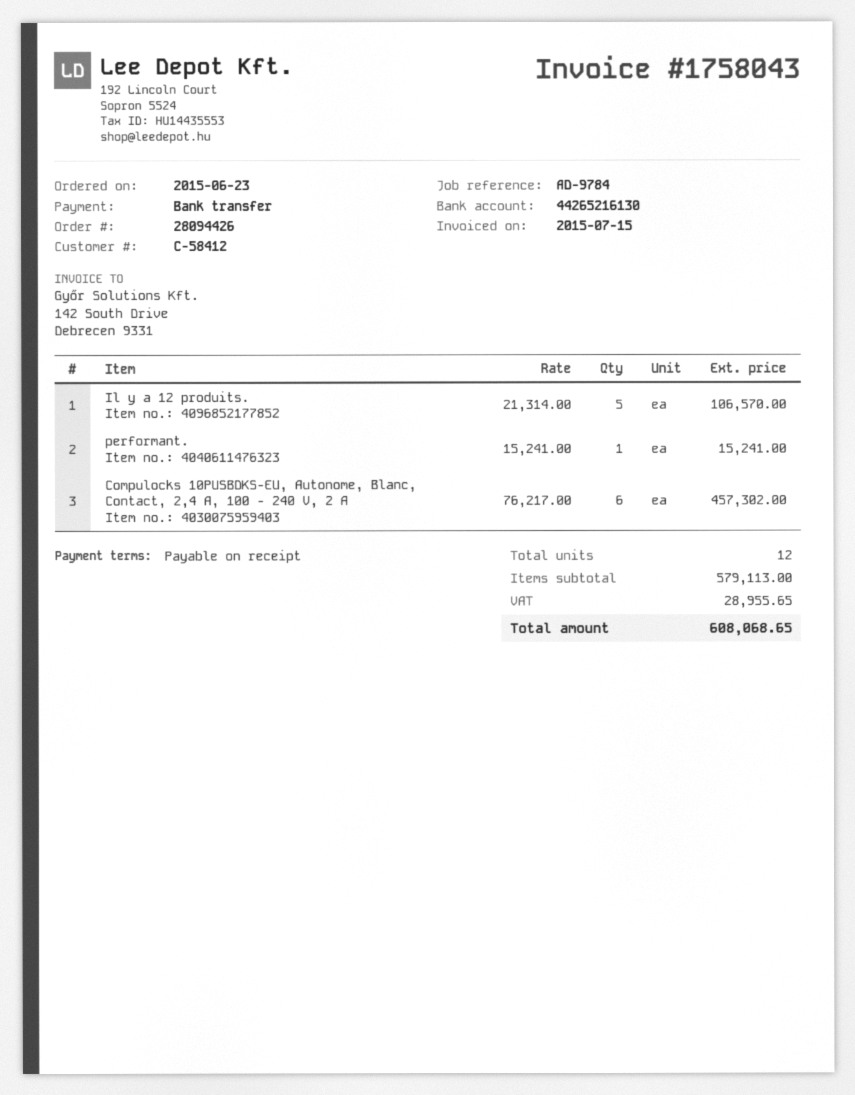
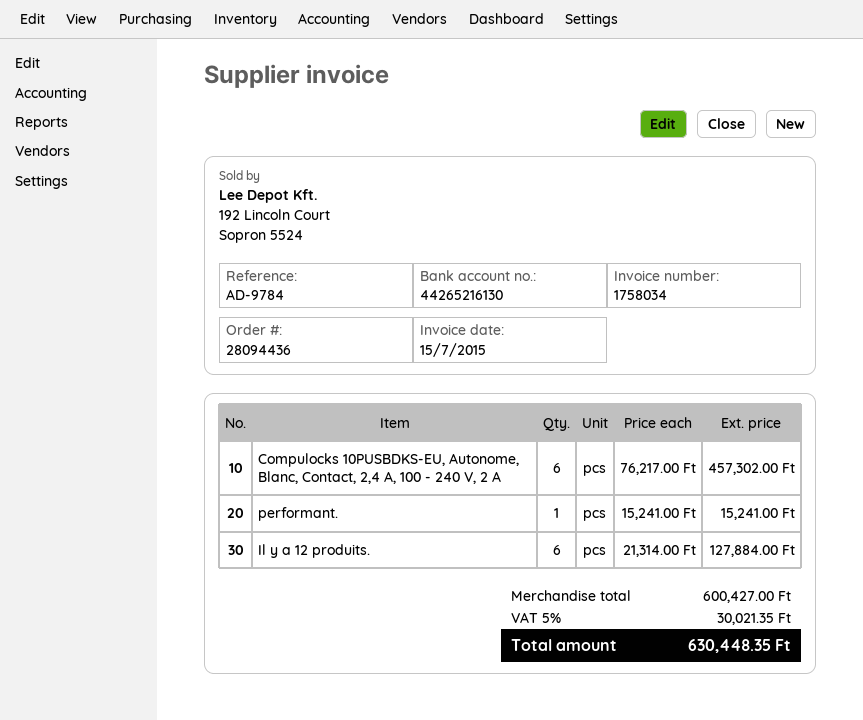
order number: 28094426 -> 28094436
invoice number: 1758043 -> 1758034
Il y a 12 produits.: 5 x 21314.00 = 106570.00 -> 6 x 21314.00 = 127884.00
subtotal: 579113.00 -> 600427.00
tax: 28955.65 -> 30021.35
total: 608068.65 -> 630448.35

